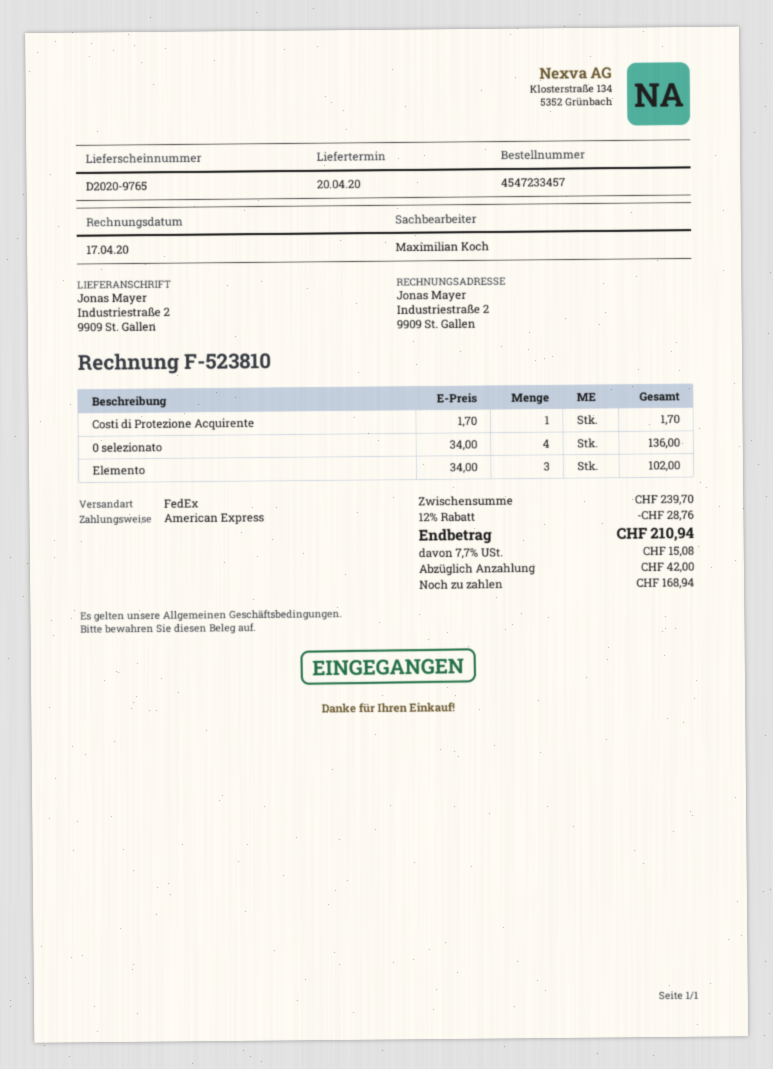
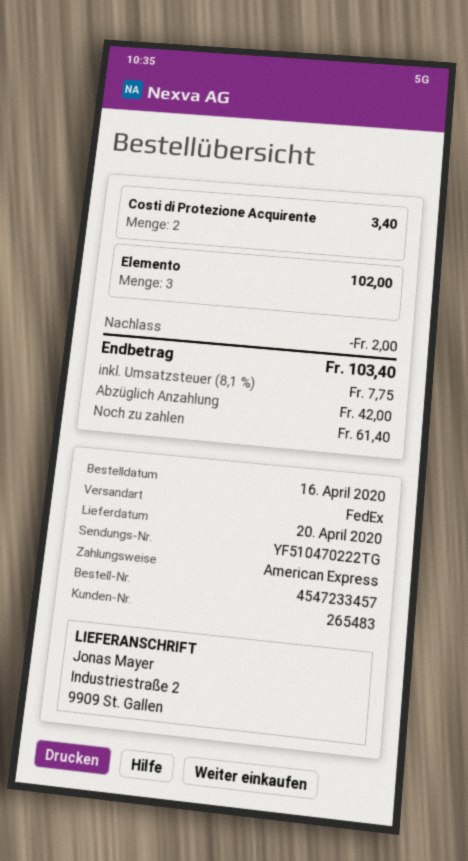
Costi di Protezione Acquirente: 1 for 1.70 -> 2 for 3.40
0 selezionato: 4 for 136.00 -> none
discount: 28.76 -> 2.00
tax: 7.7% = 15.08 -> 8.1% = 7.75
total: 210.94 -> 103.40
balance: 168.94 -> 61.40

